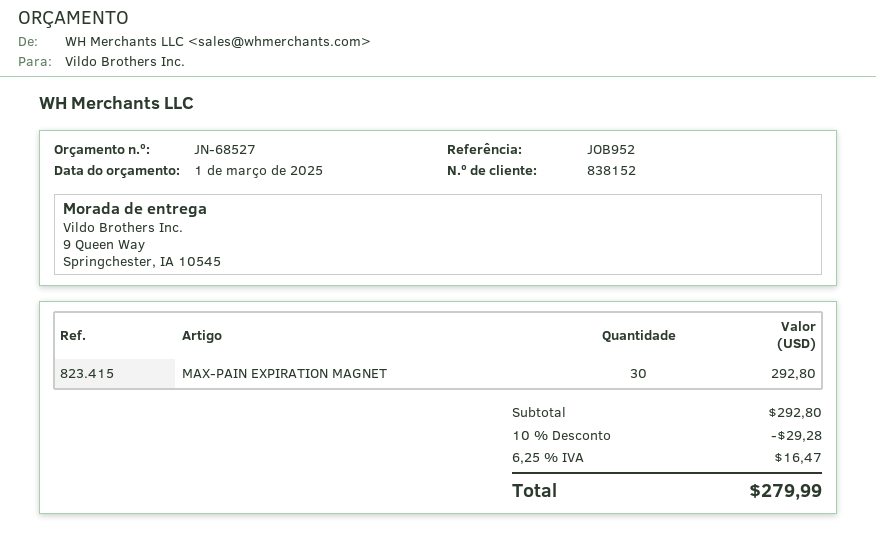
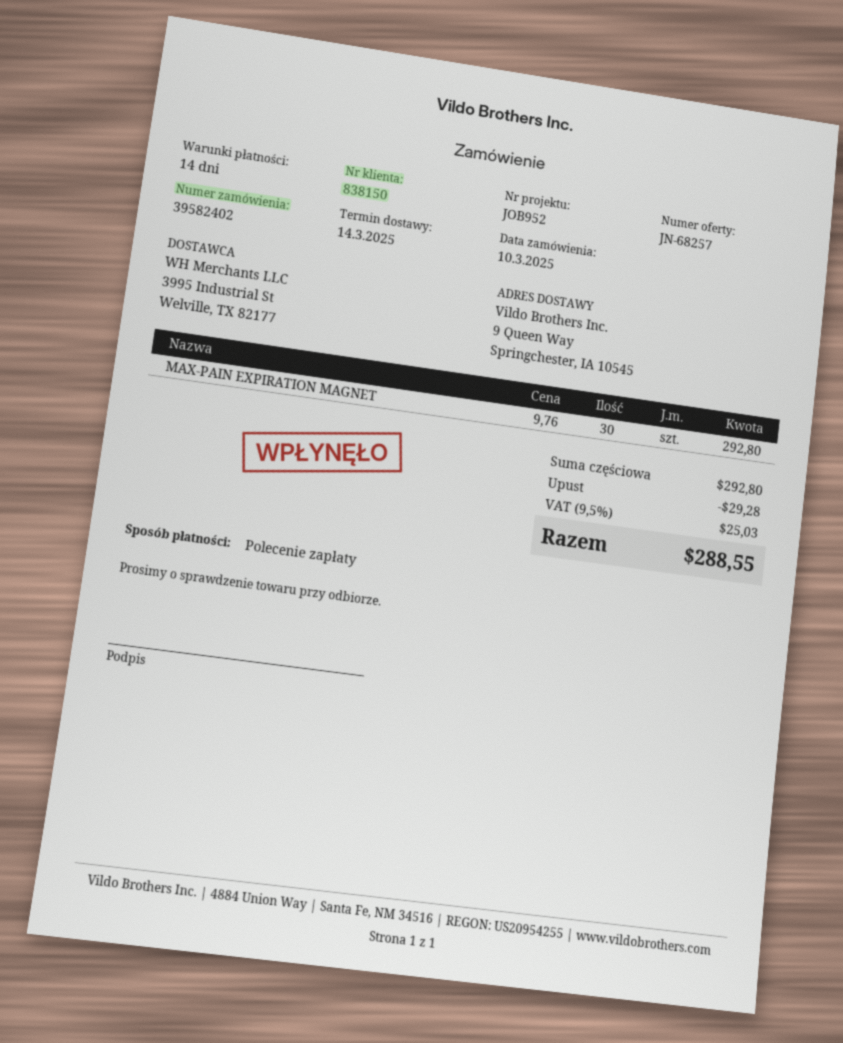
quote number: JN-68527 -> JN-68257
customer number: 838152 -> 838150
tax: 6.25% = 16.47 -> 9.5% = 25.03
total: 279.99 -> 288.55

